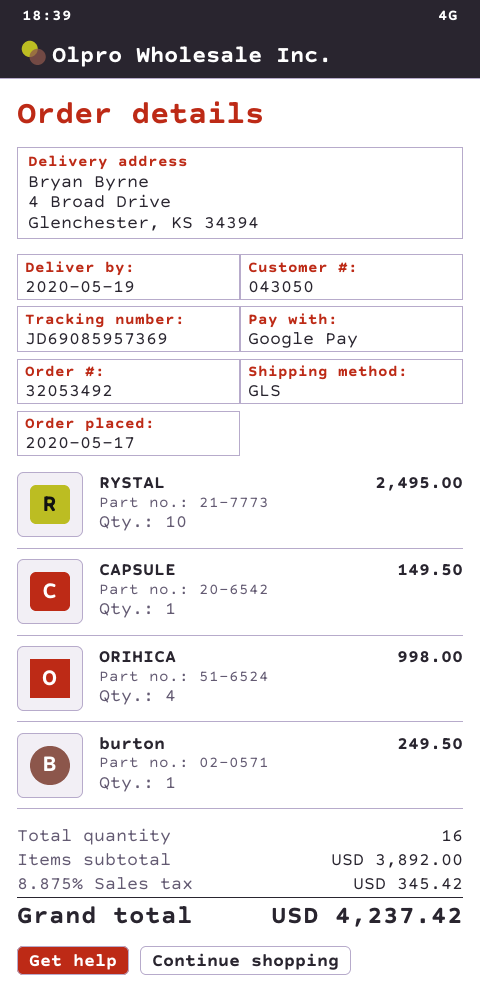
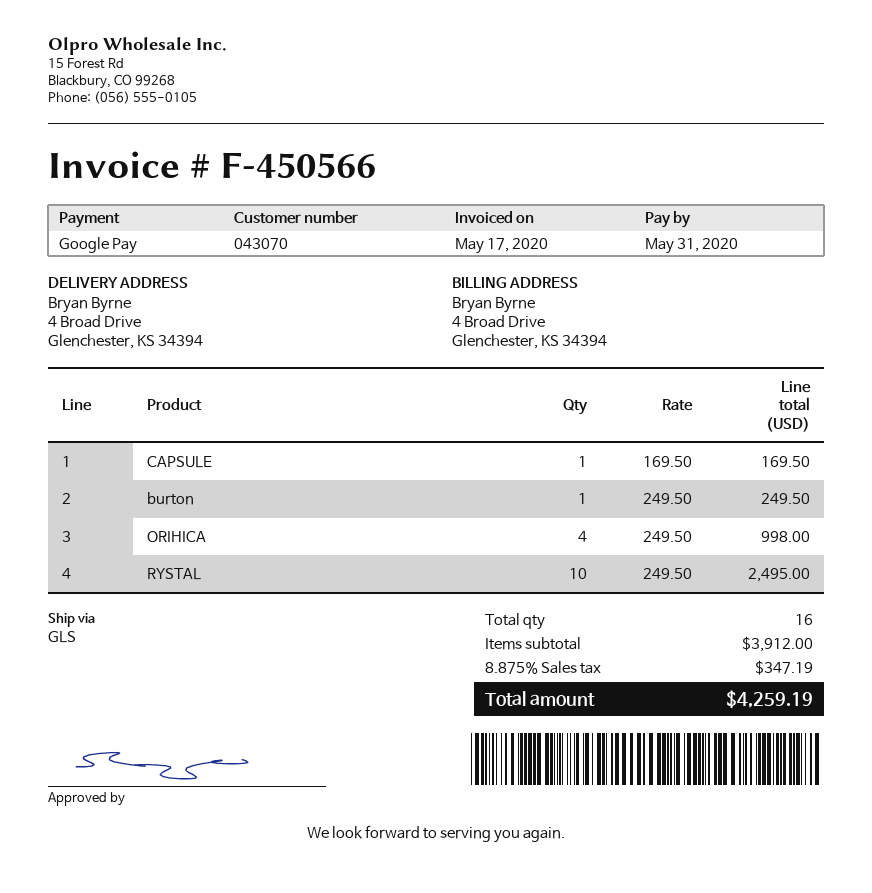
customer number: 043050 -> 043070
CAPSULE: 1 for 149.50 -> 1 for 169.50
subtotal: 3892.00 -> 3912.00
tax: 8.875% = 345.42 -> 8.875% = 347.19
total: 4237.42 -> 4259.19

